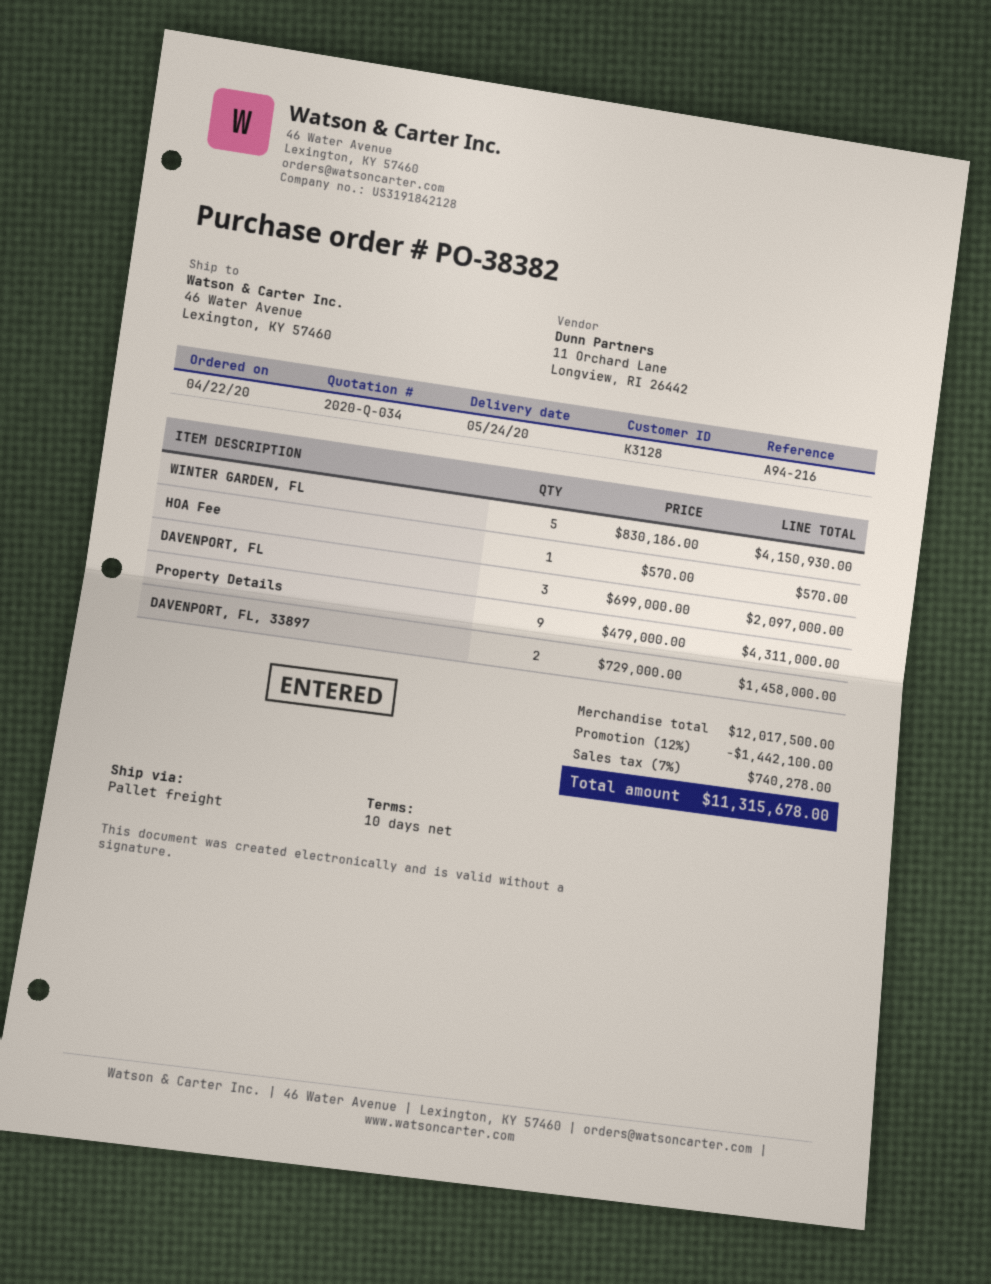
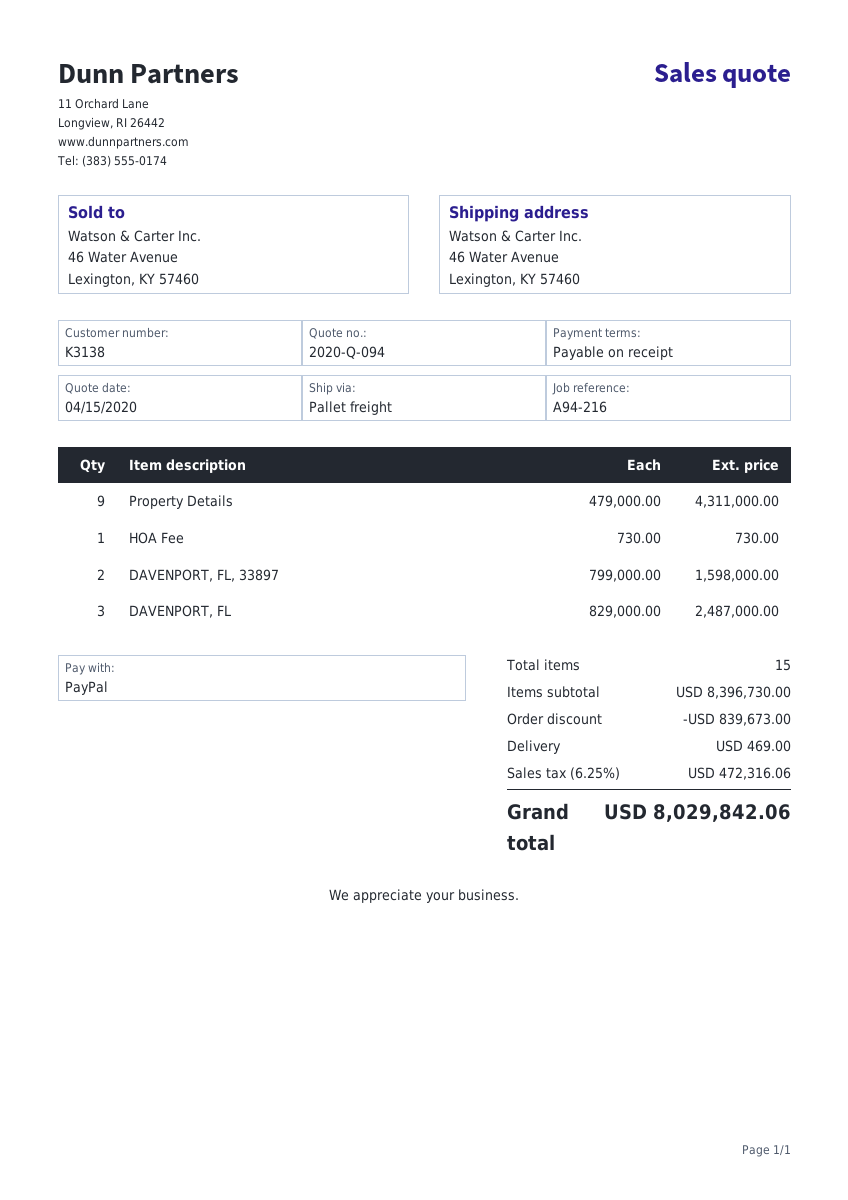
quote number: 2020-Q-034 -> 2020-Q-094
payment terms: 10 days -> on receipt
customer number: K3128 -> K3138
WINTER GARDEN, FL: 5 x 830186.00 = 4150930.00 -> none
HOA Fee: 1 x 570.00 = 570.00 -> 1 x 730.00 = 730.00
DAVENPORT, FL: 3 x 699000.00 = 2097000.00 -> 3 x 829000.00 = 2487000.00
DAVENPORT, FL, 33897: 2 x 729000.00 = 1458000.00 -> 2 x 799000.00 = 1598000.00
subtotal: 12017500.00 -> 8396730.00
discount: 1442100.00 -> 839673.00
shipping: none -> 469.00
tax: 7% = 740278.00 -> 6.25% = 472316.06
total: 11315678.00 -> 8029842.06

